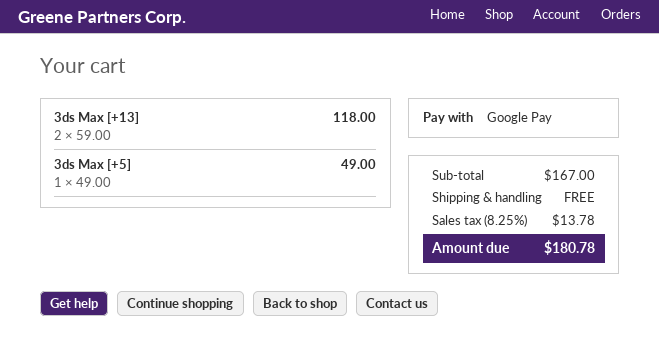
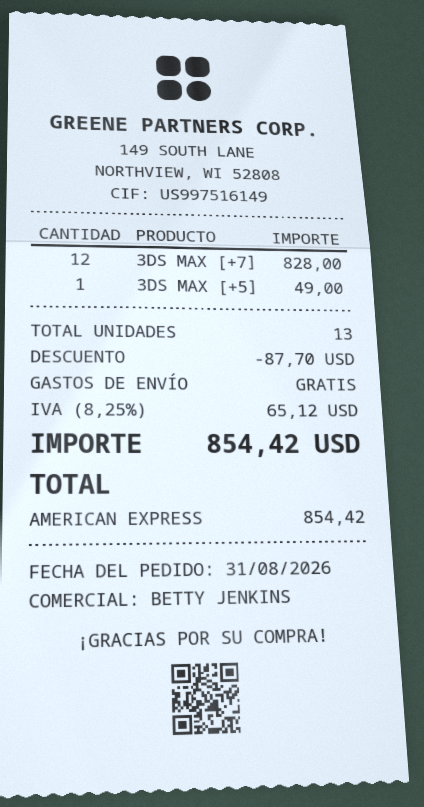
payment method: Google Pay -> American Express
3ds Max [+13]: 2 for 118.00 -> none
3DS MAX [+7]: none -> 12 for 828.00
discount: none -> 87.70
tax: 8.25% = 13.78 -> 8.25% = 65.12
total: 180.78 -> 854.42

